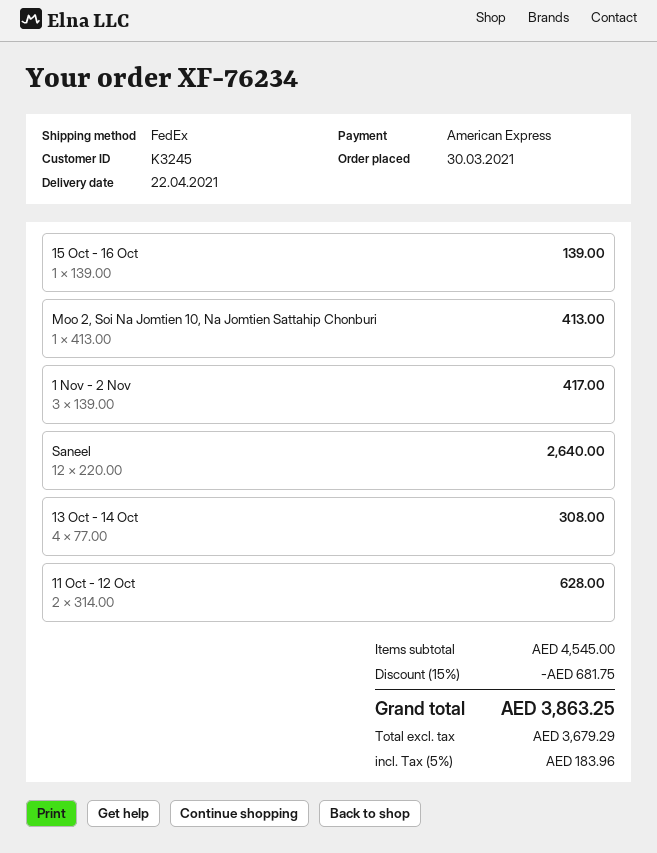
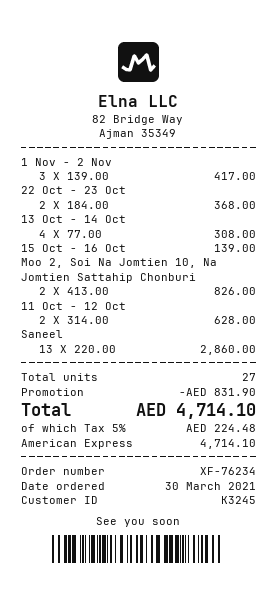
Moo 2, Soi Na Jomtien 10, Na Jomtien Sattahip Chonburi: 1 x 413.00 = 413.00 -> 2 x 413.00 = 826.00
Saneel: 12 x 220.00 = 2640.00 -> 13 x 220.00 = 2860.00
22 Oct - 23 Oct: none -> 2 x 184.00 = 368.00
discount: 681.75 -> 831.90
tax: 5% = 183.96 -> 5% = 224.48
total: 3863.25 -> 4714.10

